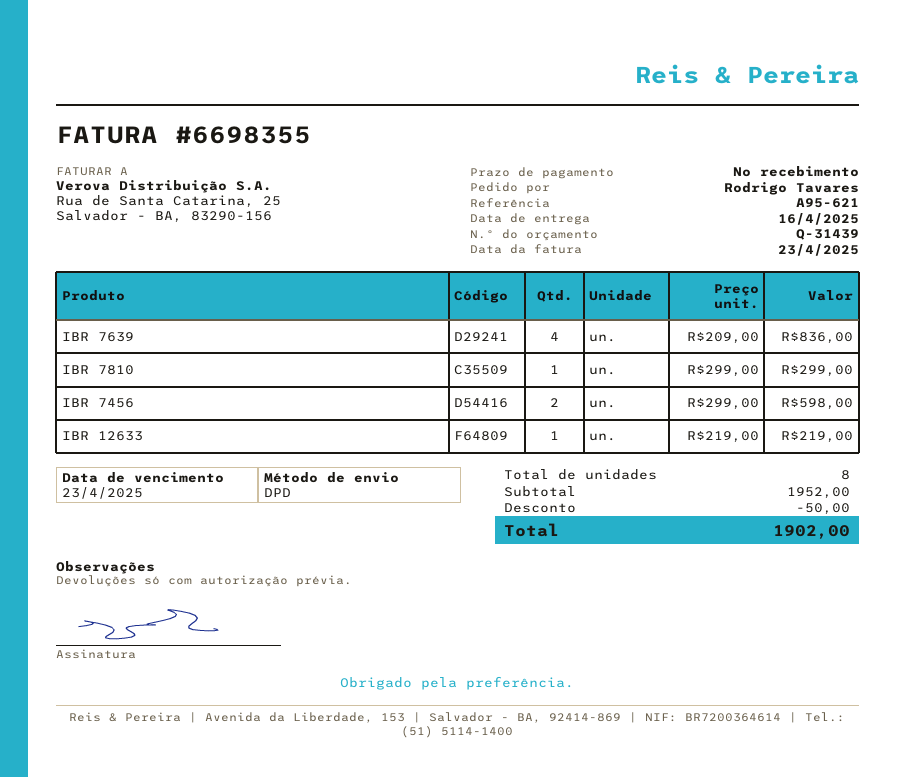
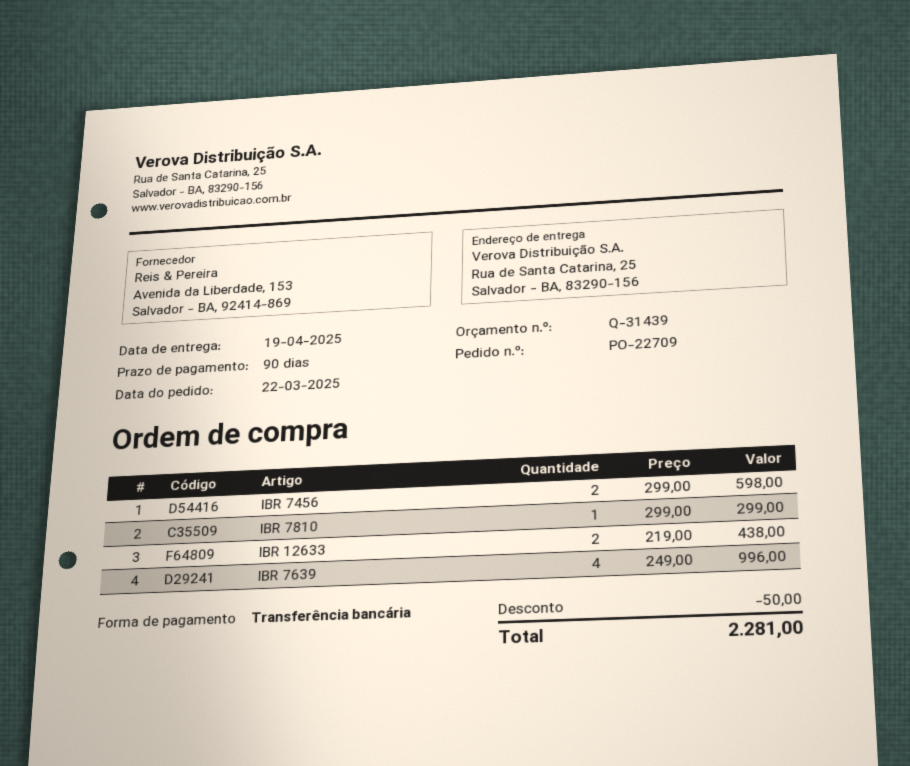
delivery date: 2025-04-16 -> 2025-04-19
payment terms: on receipt -> 90 days
IBR 7639: 4 x 209.00 = 836.00 -> 4 x 249.00 = 996.00
IBR 12633: 1 x 219.00 = 219.00 -> 2 x 219.00 = 438.00
total: 1902.00 -> 2281.00

